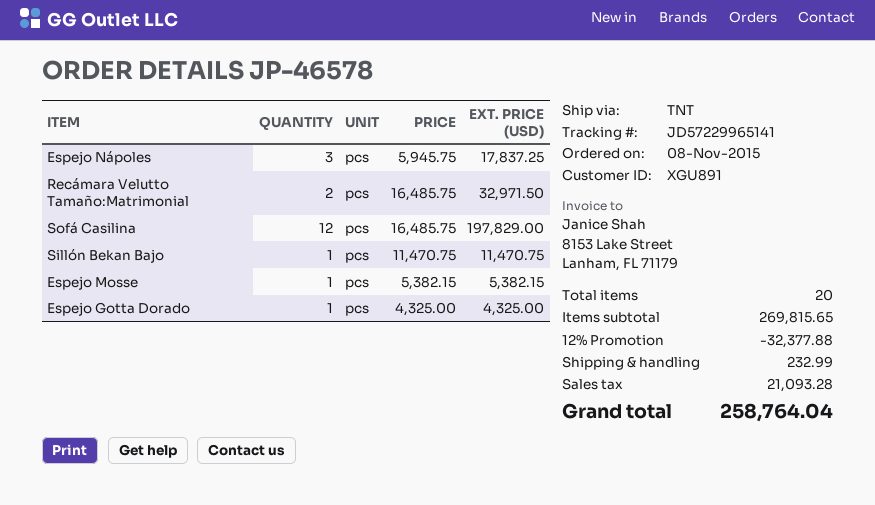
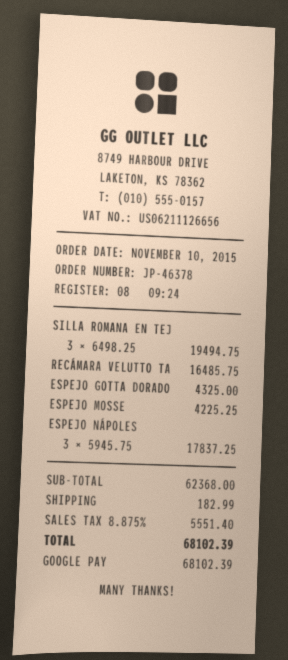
order number: JP-46578 -> JP-46378
order date: 2015-11-08 -> 2015-11-10
Recámara Velutto Tamaño:Matrimonial: 2 x 16485.75 = 32971.50 -> 1 x 16485.75 = 16485.75
Sofá Casilina: 12 x 16485.75 = 197829.00 -> none
Sillón Bekan Bajo: 1 x 11470.75 = 11470.75 -> none
Espejo Mosse: 1 x 5382.15 = 5382.15 -> 1 x 4225.25 = 4225.25
SILLA ROMANA EN TEJ: none -> 3 x 6498.25 = 19494.75
subtotal: 269815.65 -> 62368.00
discount: 12% = 32377.88 -> none
shipping: 232.99 -> 182.99
tax: 21093.28 -> 5551.40
total: 258764.04 -> 68102.39

